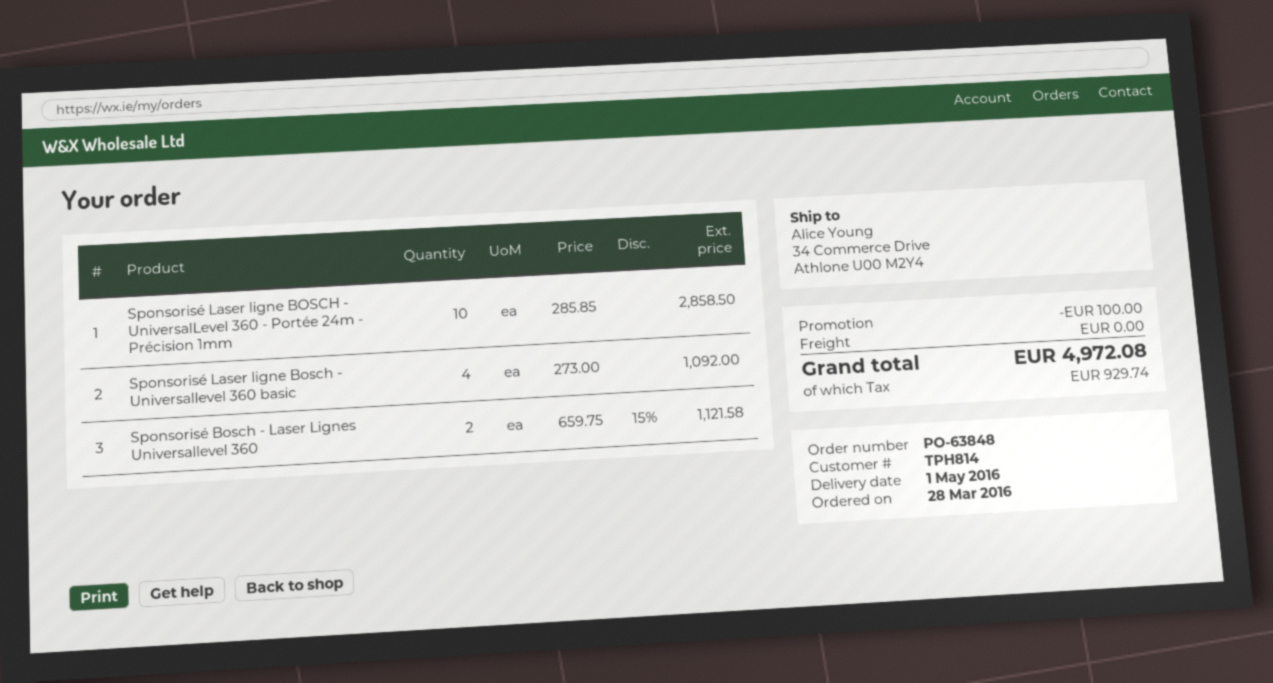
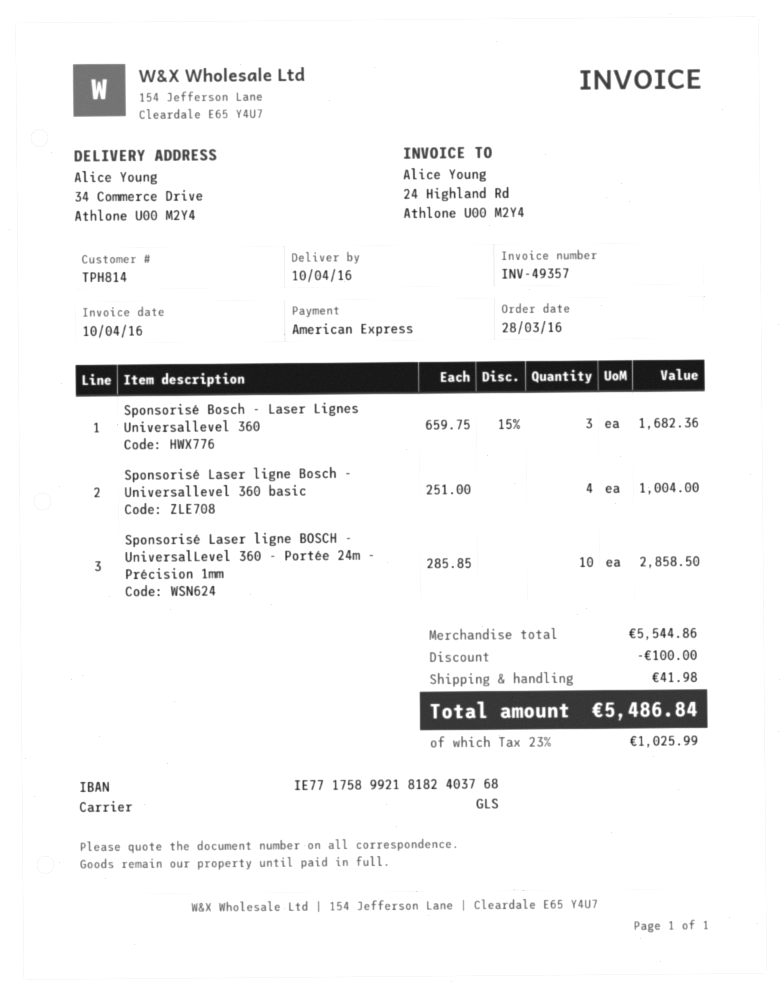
delivery date: 2016-05-01 -> 2016-04-10
Sponsorisé Laser ligne Bosch - Universallevel 360 basic: 4 x 273.00 = 1092.00 -> 4 x 251.00 = 1004.00
Sponsorisé Bosch - Laser Lignes Universallevel 360: 2 x 659.75 - 15% = 1121.58 -> 3 x 659.75 - 15% = 1682.36
shipping: 0.00 -> 41.98
tax: 929.74 -> 1025.99
total: 4972.08 -> 5486.84

